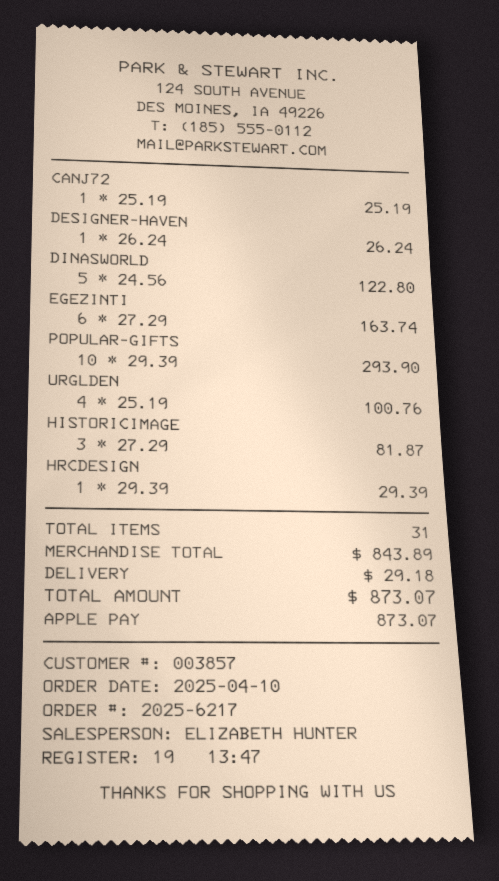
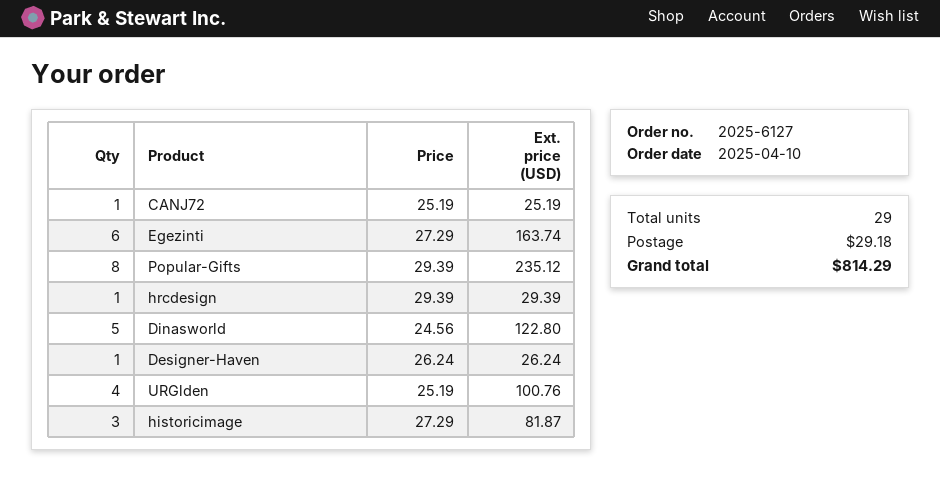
order number: 2025-6217 -> 2025-6127
POPULAR-GIFTS: 10 x 29.39 = 293.90 -> 8 x 29.39 = 235.12
total quantity: 31 -> 29
total: 873.07 -> 814.29

